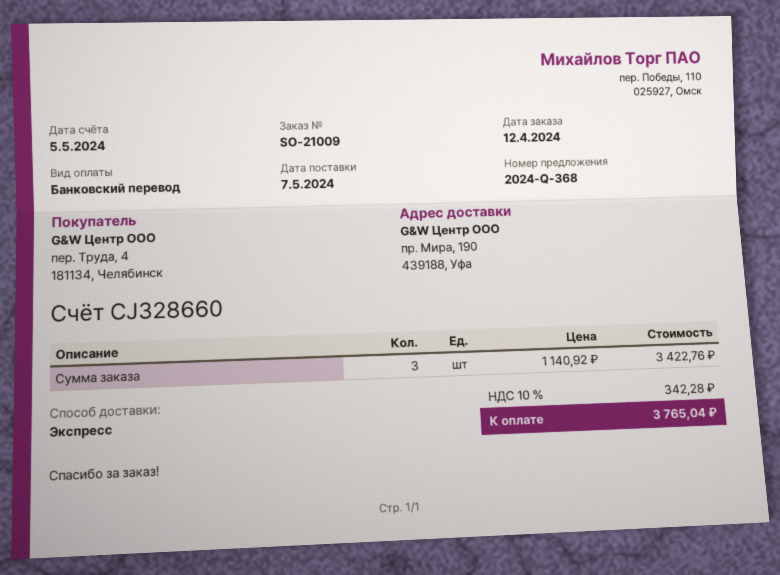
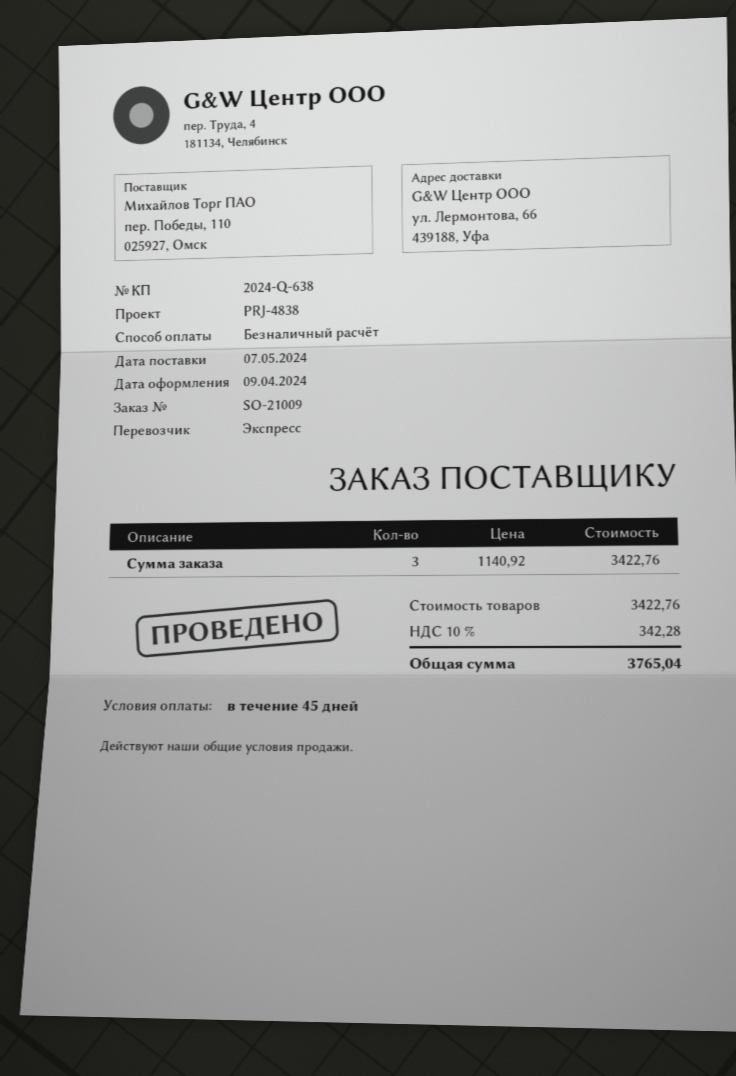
quote number: 2024-Q-368 -> 2024-Q-638
order date: 2024-04-12 -> 2024-04-09
ship to: пр. Мира, 190, 439188, Уфа -> ул. Лермонтова, 66, 439188, Уфа

